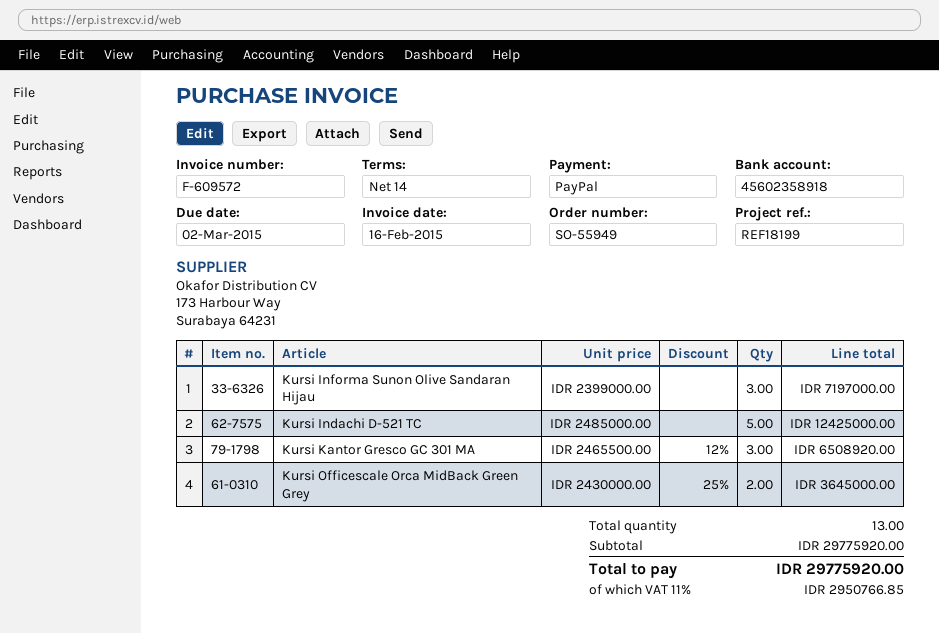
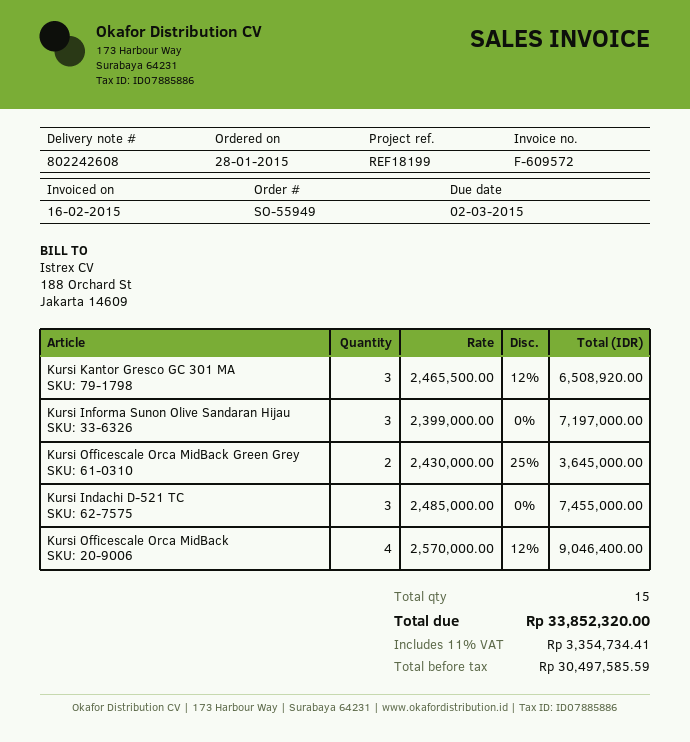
Kursi Indachi D-521 TC: 5 x 2485000.00 = 12425000.00 -> 3 x 2485000.00 = 7455000.00
Kursi Officescale Orca MidBack: none -> 4 x 2570000.00 - 12% = 9046400.00
total quantity: 13 -> 15
tax: 11% = 2950766.85 -> 11% = 3354734.41
total: 29775920.00 -> 33852320.00

